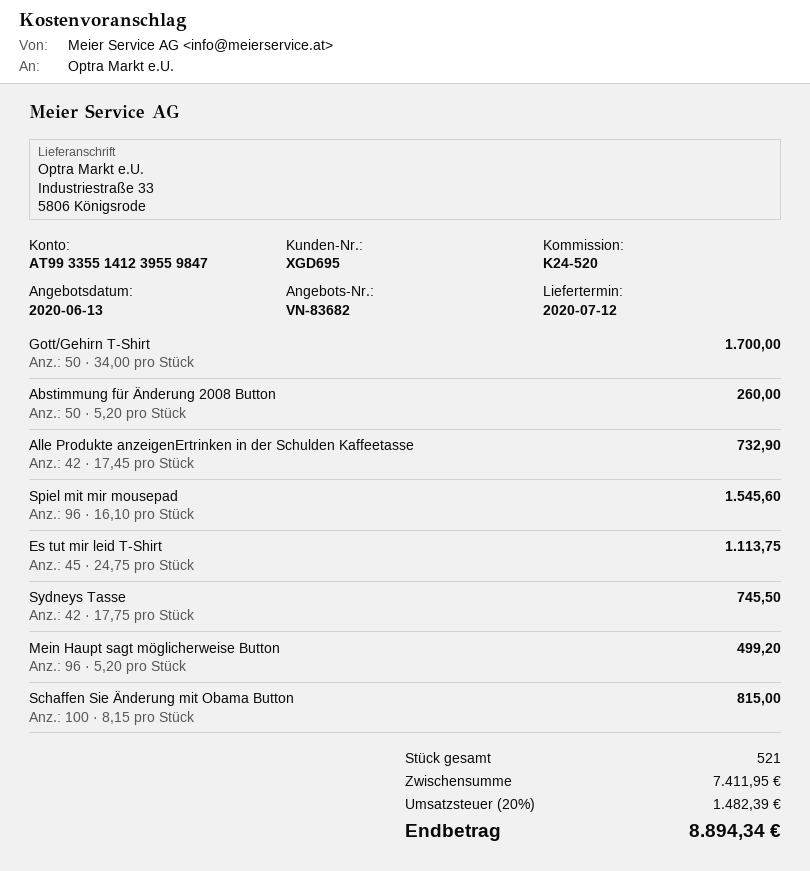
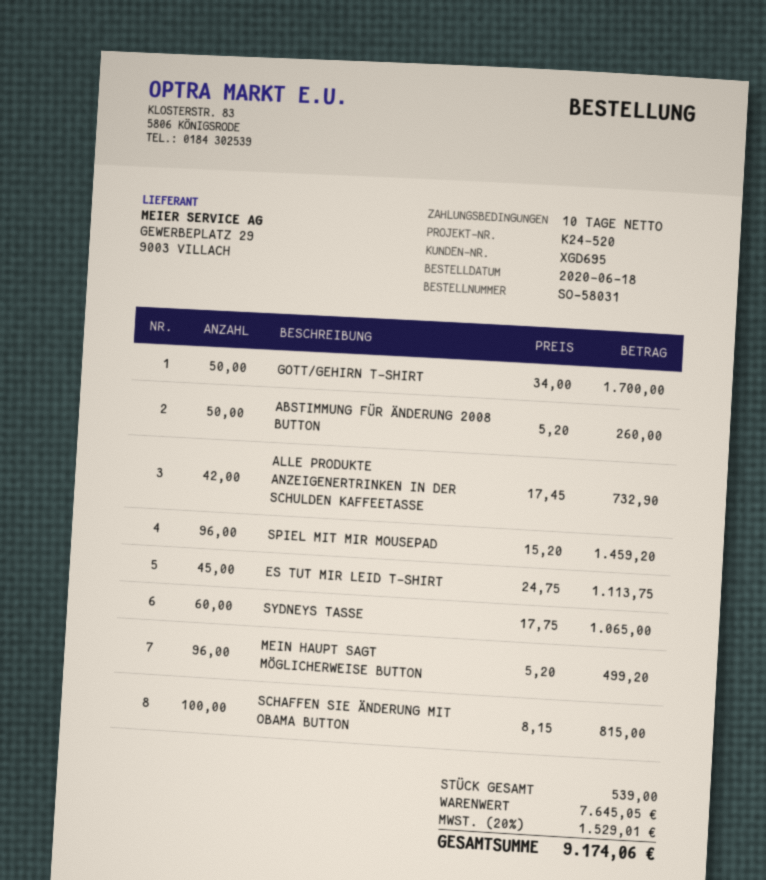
Spiel mit mir mousepad: 96 x 16.10 = 1545.60 -> 96 x 15.20 = 1459.20
Sydneys Tasse: 42 x 17.75 = 745.50 -> 60 x 17.75 = 1065.00
total quantity: 521 -> 539
subtotal: 7411.95 -> 7645.05
tax: 20% = 1482.39 -> 20% = 1529.01
total: 8894.34 -> 9174.06

